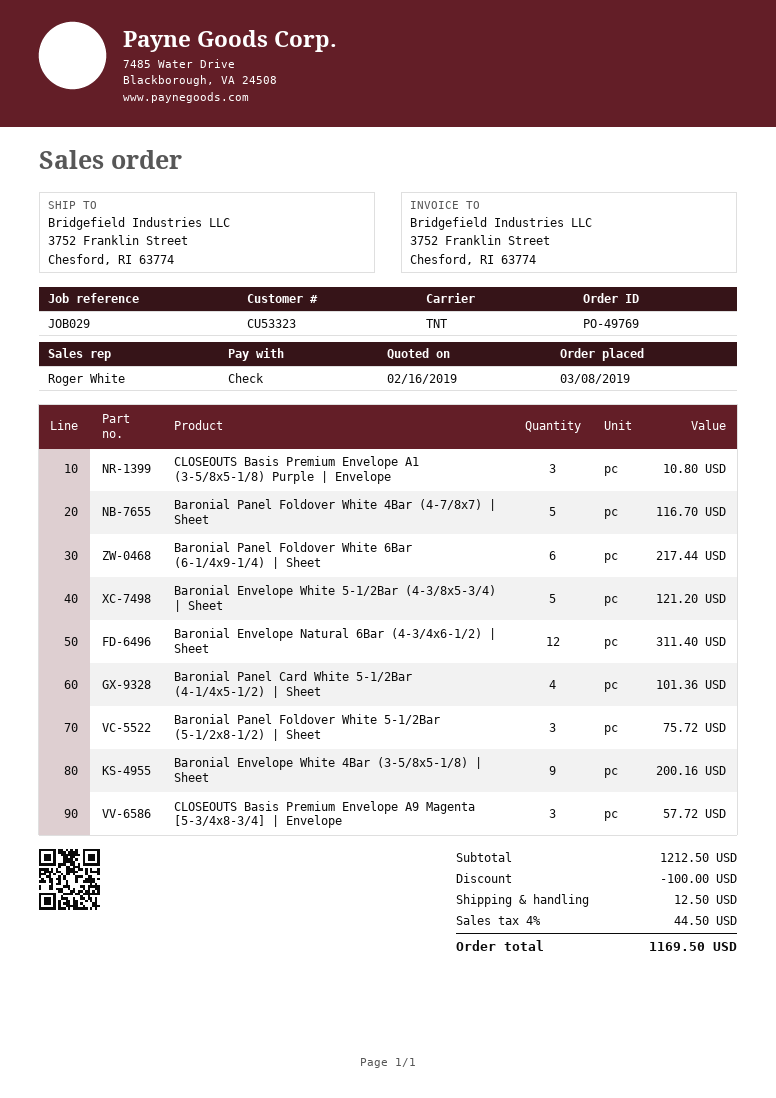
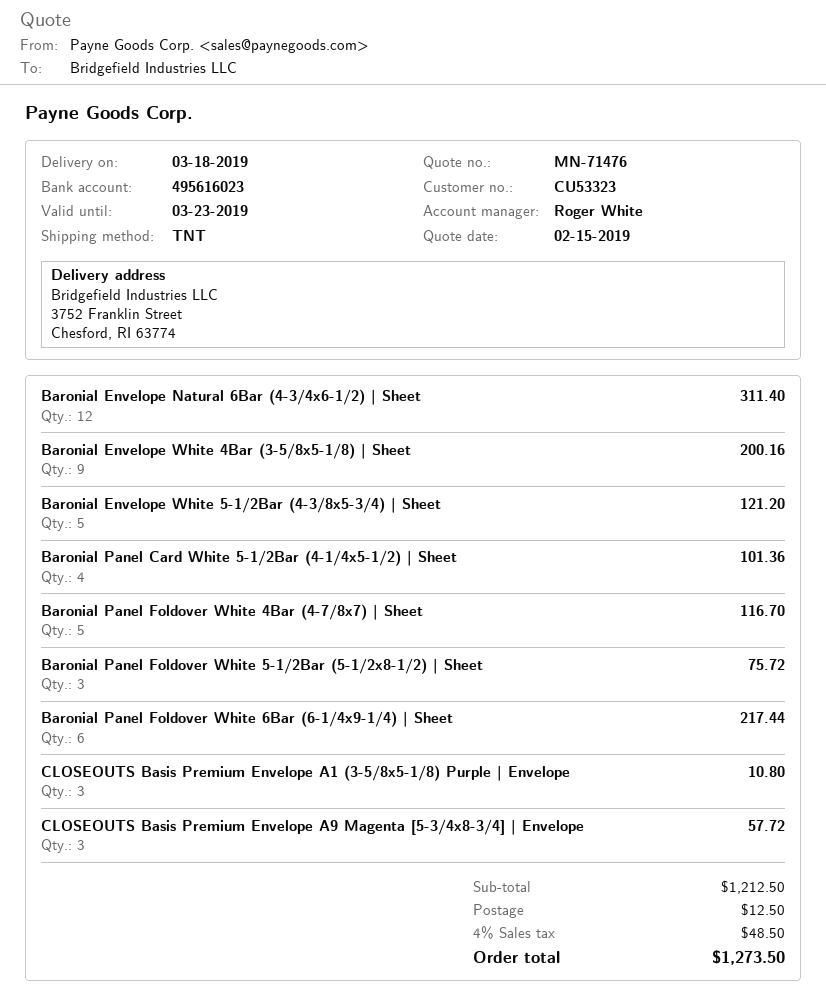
quote date: 2019-02-16 -> 2019-02-15
discount: 100.00 -> none
tax: 4% = 44.50 -> 4% = 48.50
total: 1169.50 -> 1273.50

